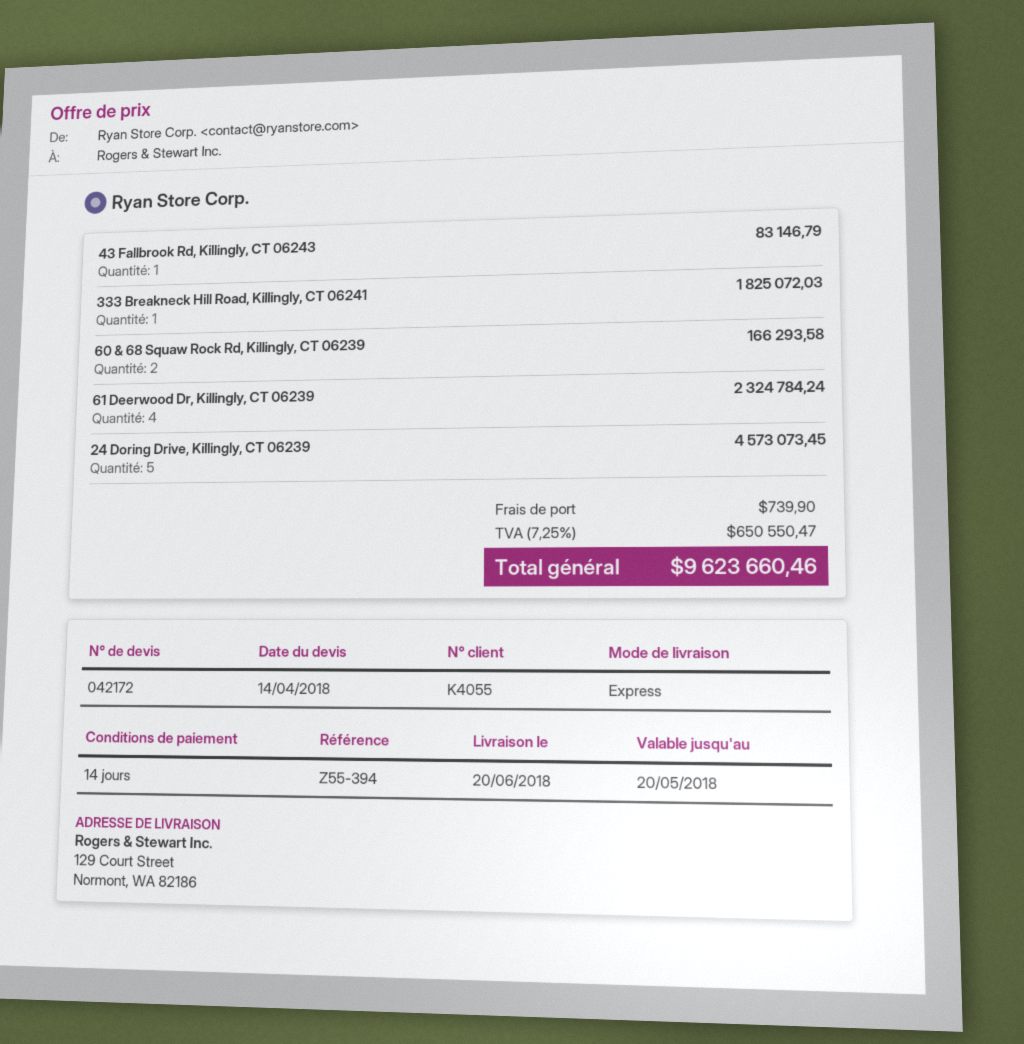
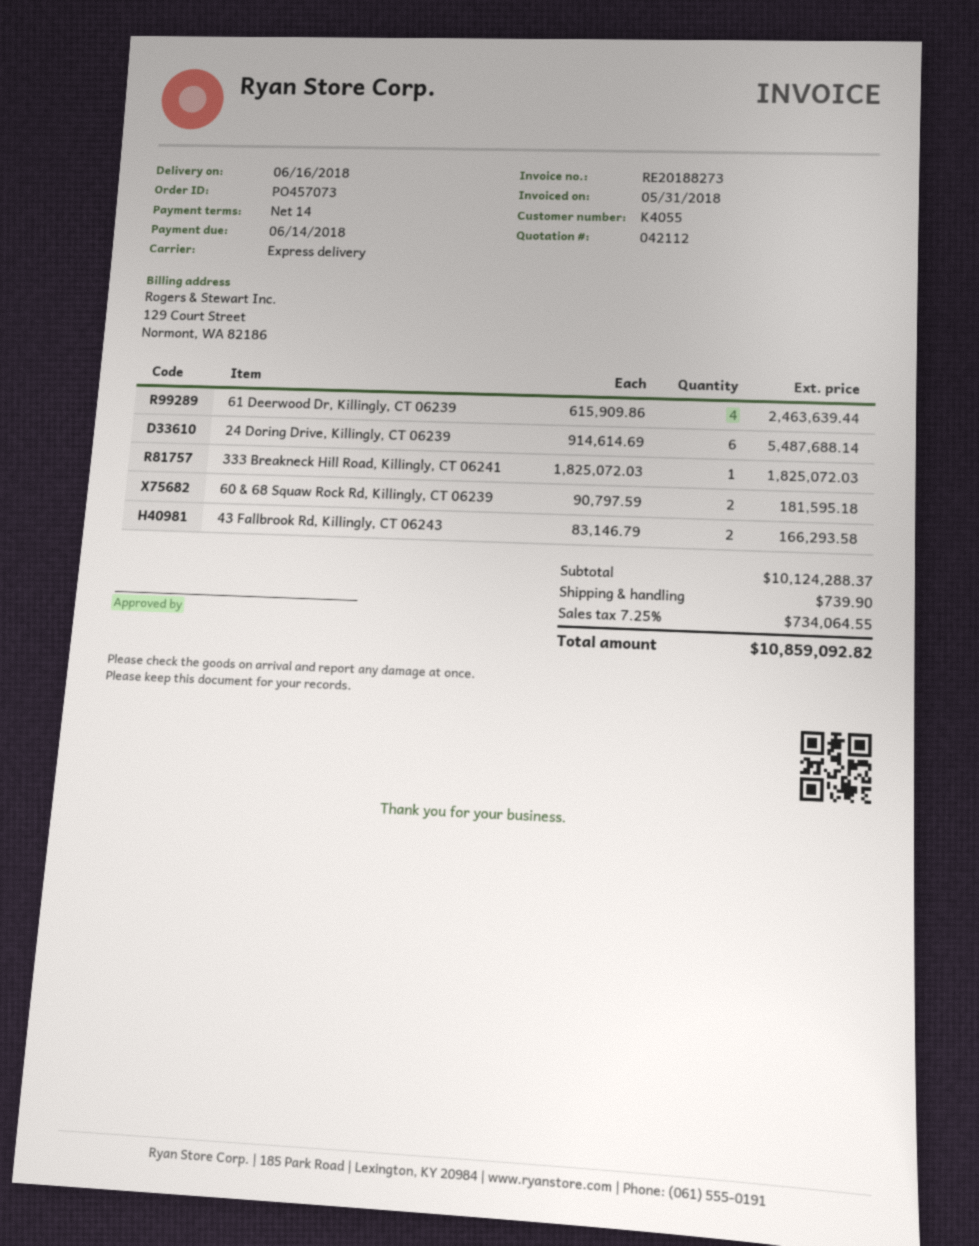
quote number: 042172 -> 042112
delivery date: 2018-06-20 -> 2018-06-16
43 Fallbrook Rd, Killingly, CT 06243: 1 for 83146.79 -> 2 for 166293.58
60 & 68 Squaw Rock Rd, Killingly, CT 06239: 2 for 166293.58 -> 2 for 181595.18
61 Deerwood Dr, Killingly, CT 06239: 4 for 2324784.24 -> 4 for 2463639.44
24 Doring Drive, Killingly, CT 06239: 5 for 4573073.45 -> 6 for 5487688.14
tax: 7.25% = 650550.47 -> 7.25% = 734064.55
total: 9623660.46 -> 10859092.82

